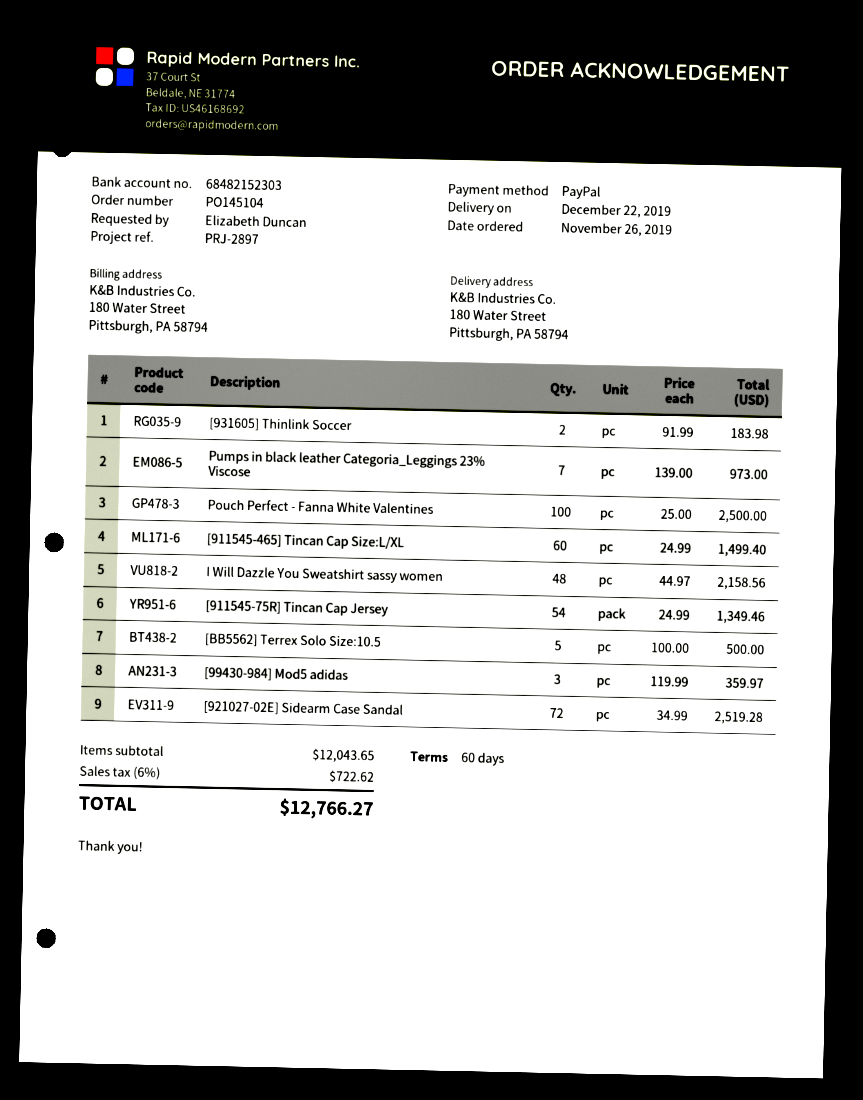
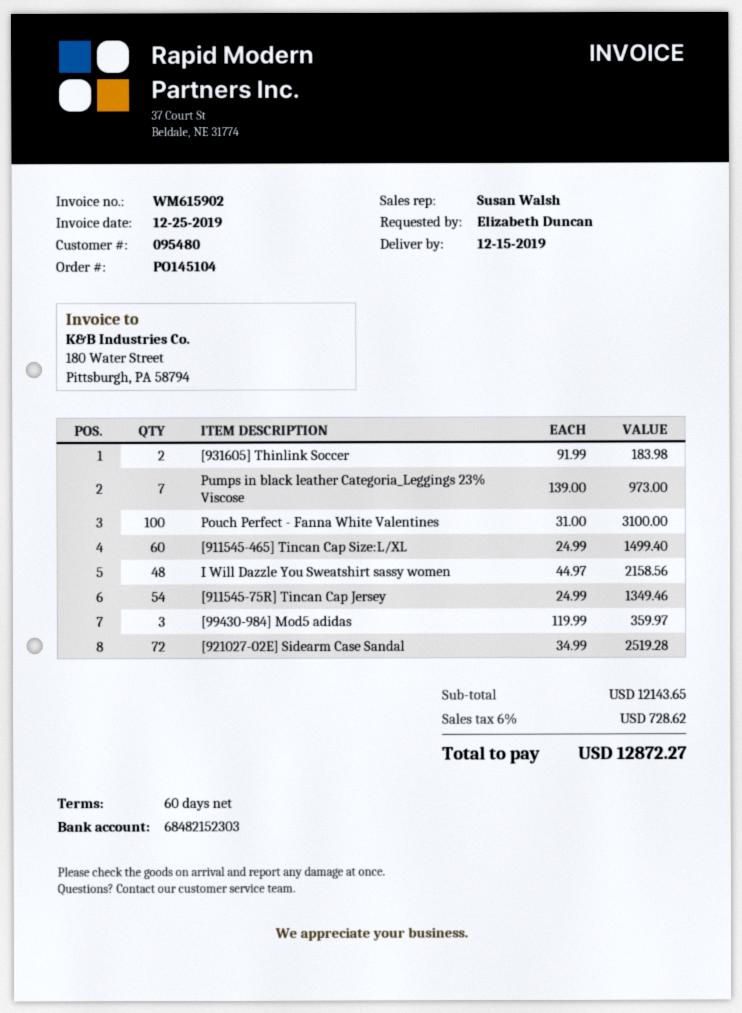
delivery date: 2019-12-22 -> 2019-12-15
Pouch Perfect - Fanna White Valentines: 100 x 25.00 = 2500.00 -> 100 x 31.00 = 3100.00
[BB5562] Terrex Solo Size:10.5: 5 x 100.00 = 500.00 -> none
subtotal: 12043.65 -> 12143.65
tax: 6% = 722.62 -> 6% = 728.62
total: 12766.27 -> 12872.27

